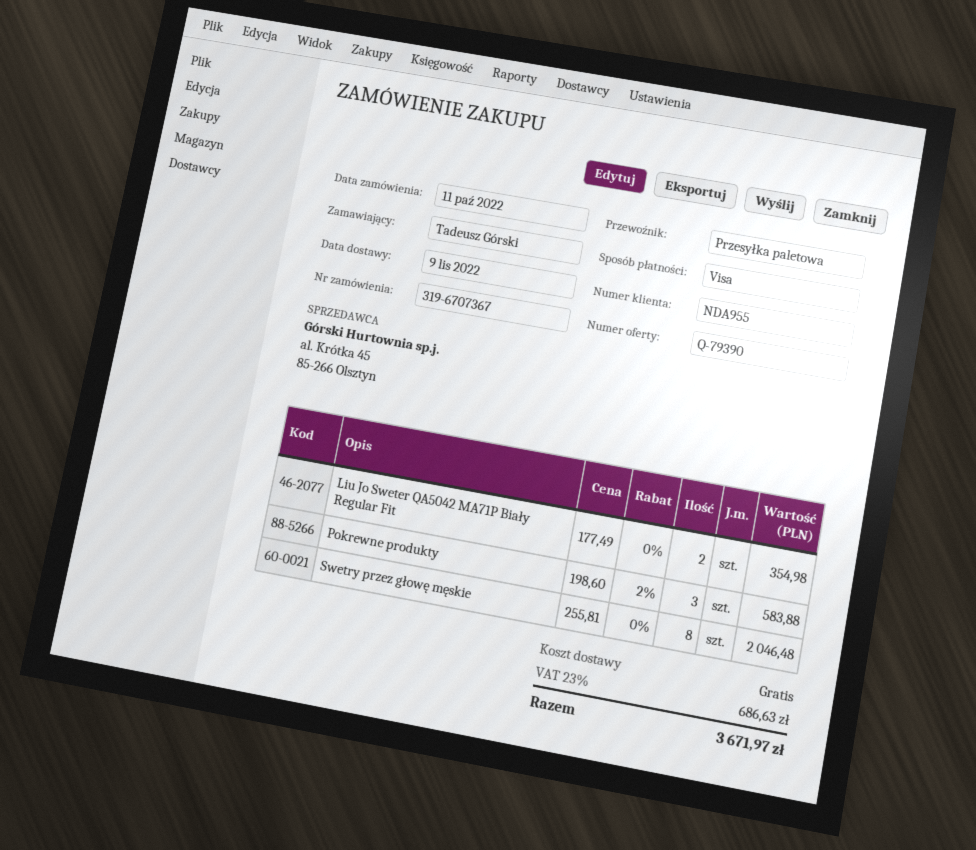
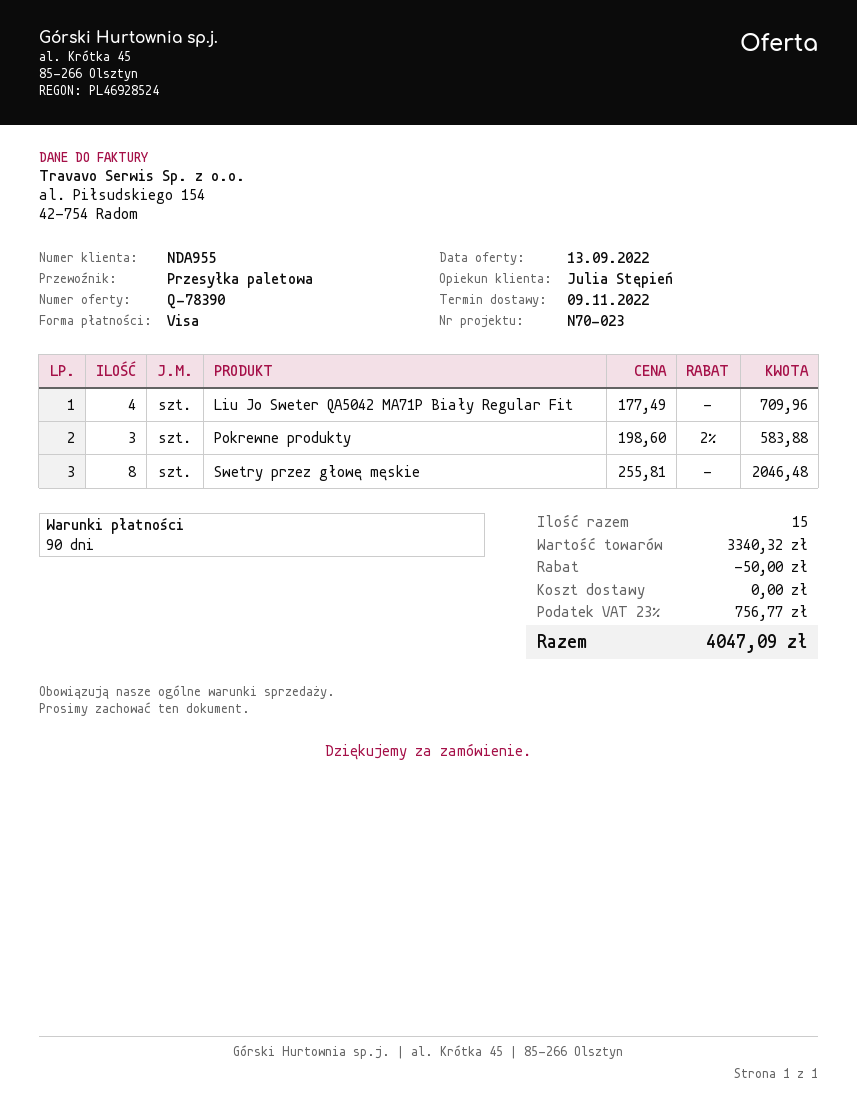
quote number: Q-79390 -> Q-78390
Liu Jo Sweter QA5042 MA71P Biały Regular Fit: 2 x 177.49 = 354.98 -> 4 x 177.49 = 709.96
discount: none -> 50.00
tax: 23% = 686.63 -> 23% = 756.77
total: 3671.97 -> 4047.09

